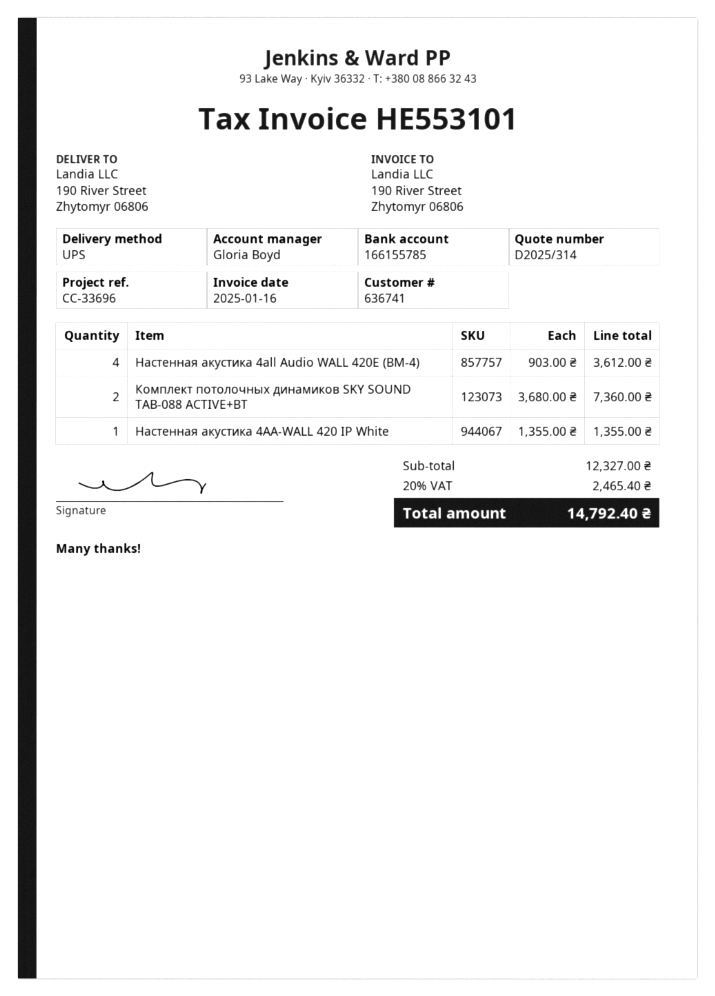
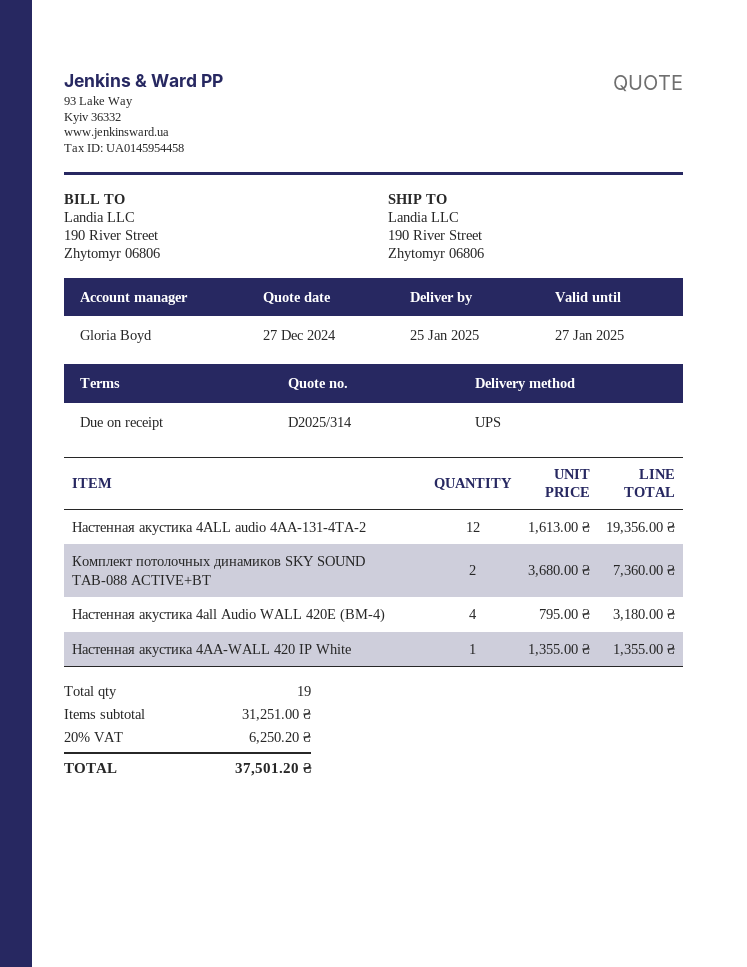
Настенная акустика 4all Audio WALL 420E (BM-4): 4 x 903.00 = 3612.00 -> 4 x 795.00 = 3180.00
Настенная акустика 4ALL audio 4AA-131-4TA-2: none -> 12 x 1613.00 = 19356.00
subtotal: 12327.00 -> 31251.00
tax: 20% = 2465.40 -> 20% = 6250.20
total: 14792.40 -> 37501.20

